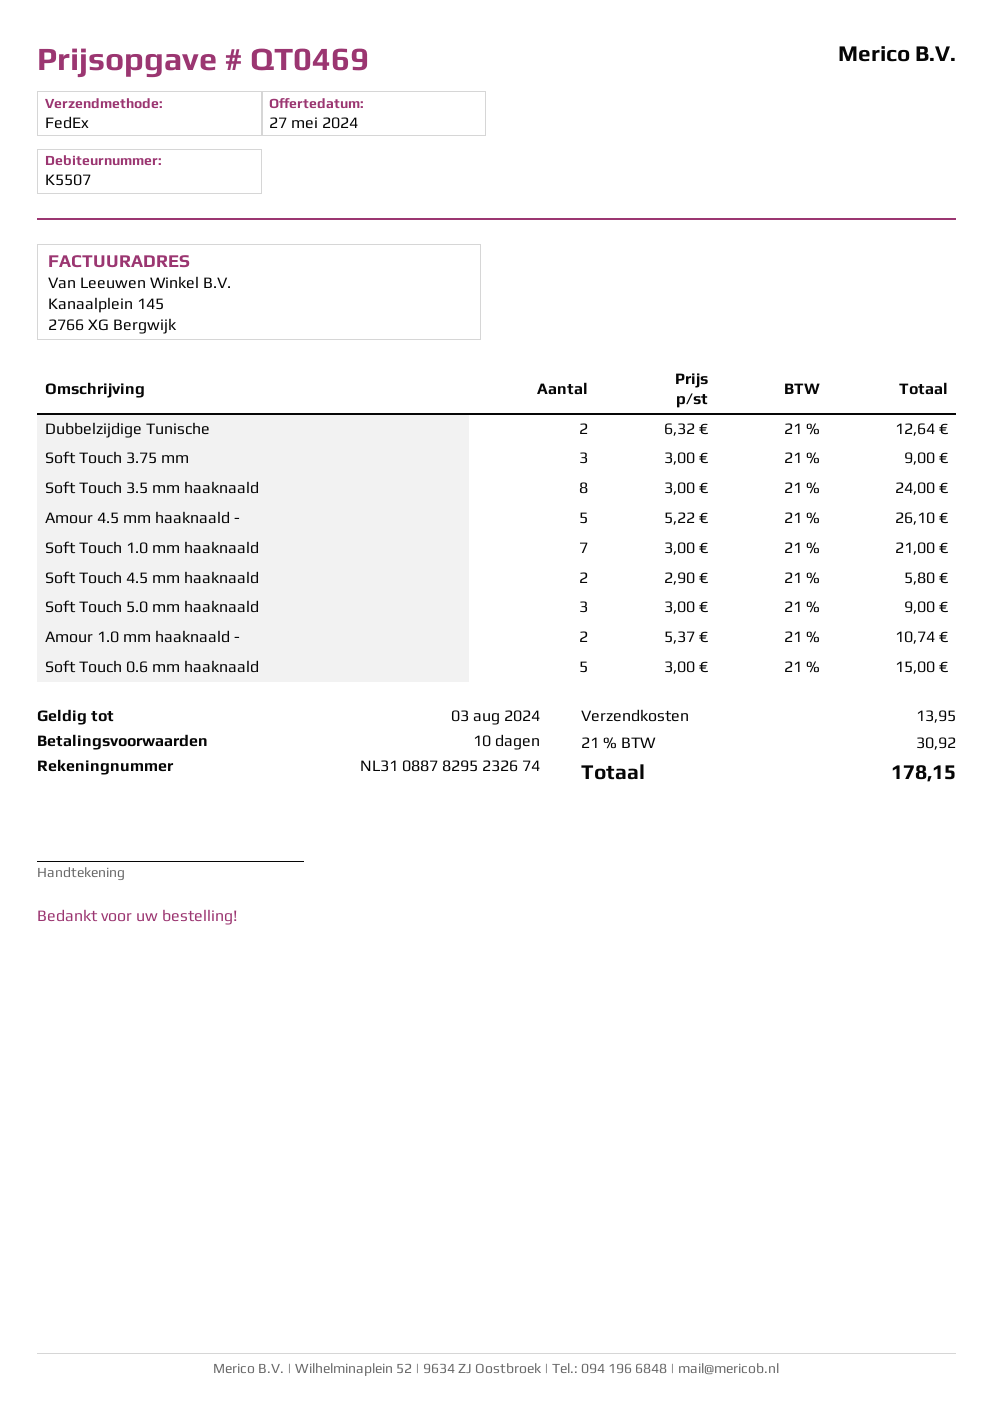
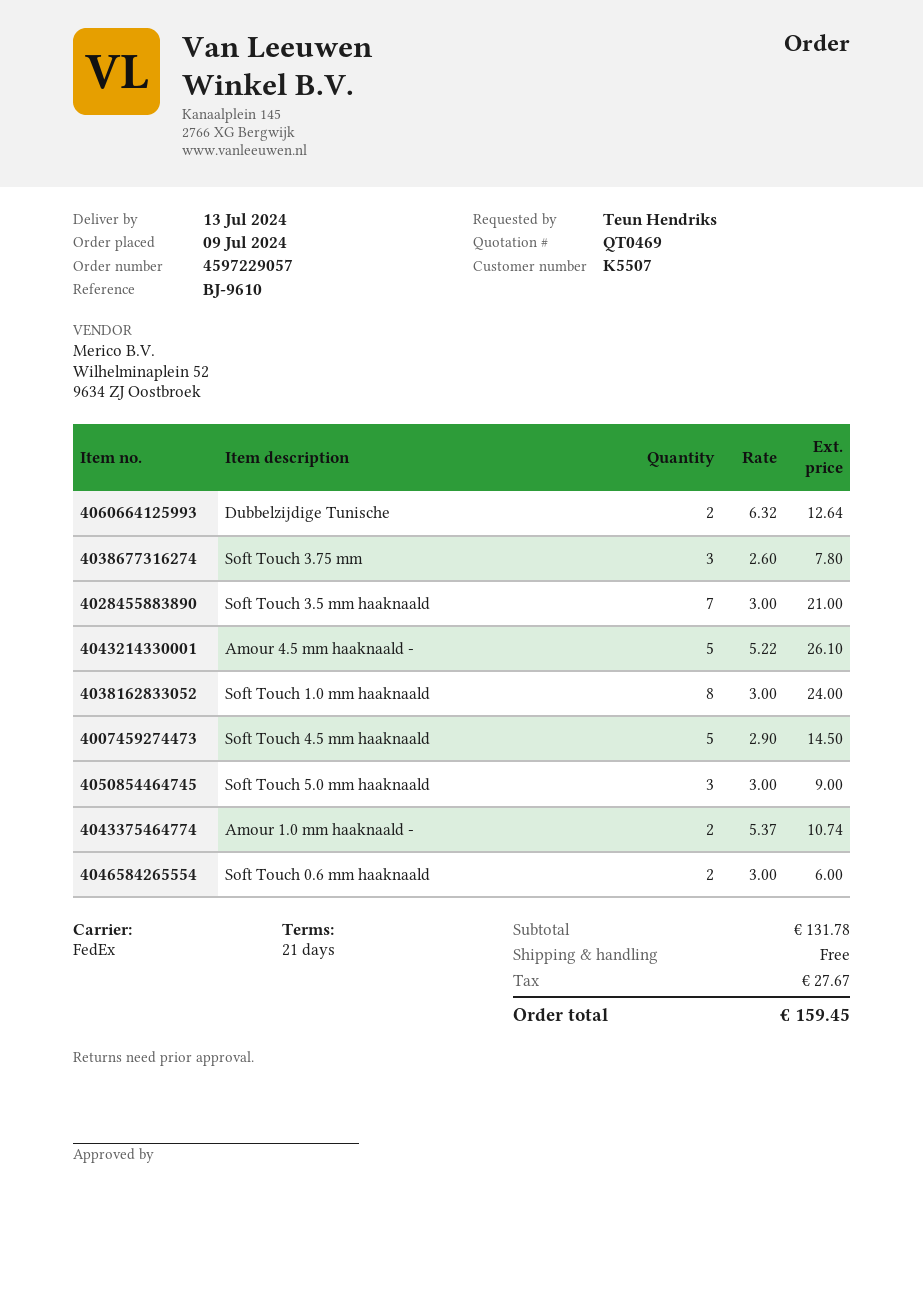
payment terms: 10 days -> 21 days
Soft Touch 3.75 mm: 3 x 3.00 = 9.00 -> 3 x 2.60 = 7.80
Soft Touch 3.5 mm haaknaald: 8 x 3.00 = 24.00 -> 7 x 3.00 = 21.00
Soft Touch 1.0 mm haaknaald: 7 x 3.00 = 21.00 -> 8 x 3.00 = 24.00
Soft Touch 4.5 mm haaknaald: 2 x 2.90 = 5.80 -> 5 x 2.90 = 14.50
Soft Touch 0.6 mm haaknaald: 5 x 3.00 = 15.00 -> 2 x 3.00 = 6.00
shipping: 13.95 -> 0.00
tax: 30.92 -> 27.67
total: 178.15 -> 159.45

